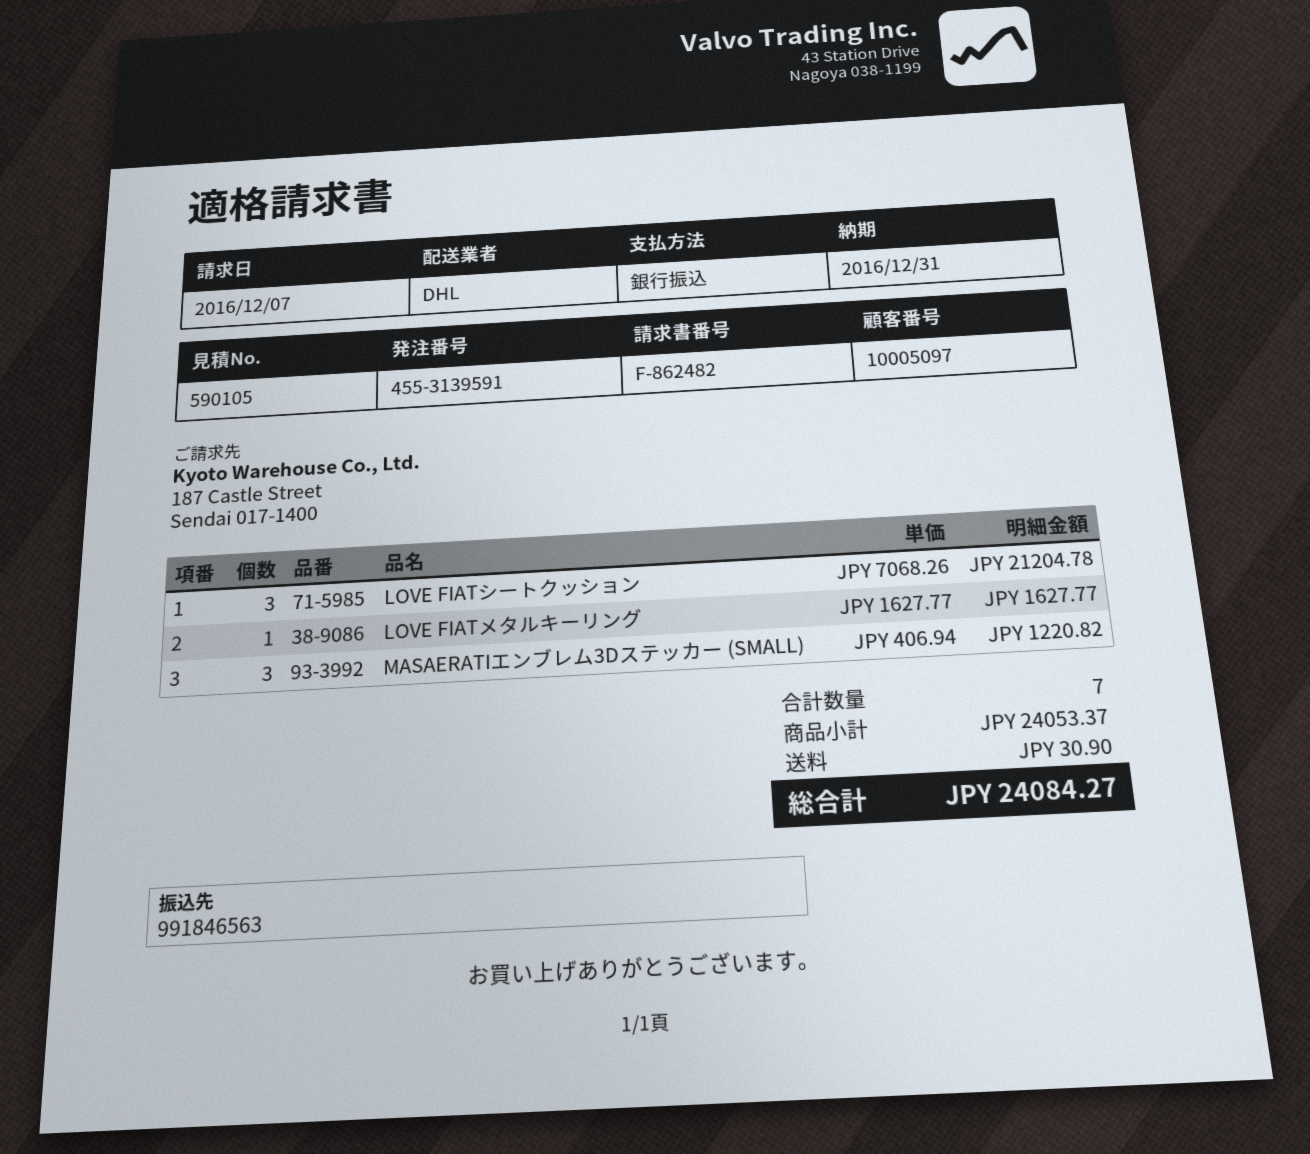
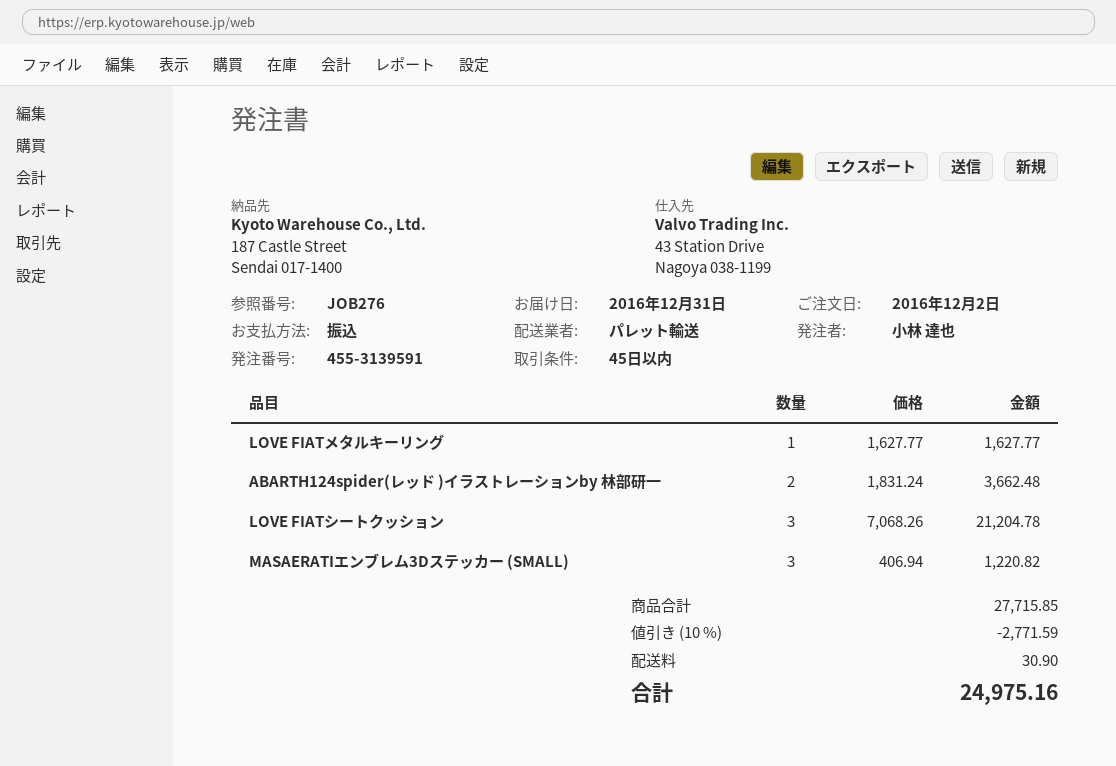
shipping method: DHL -> pallet freight
ABARTH124spider(レッド )イラストレーションby 林部研一: none -> 2 x 1831.24 = 3662.48
subtotal: 24053.37 -> 27715.85
discount: none -> 10% = 2771.59
total: 24084.27 -> 24975.16

